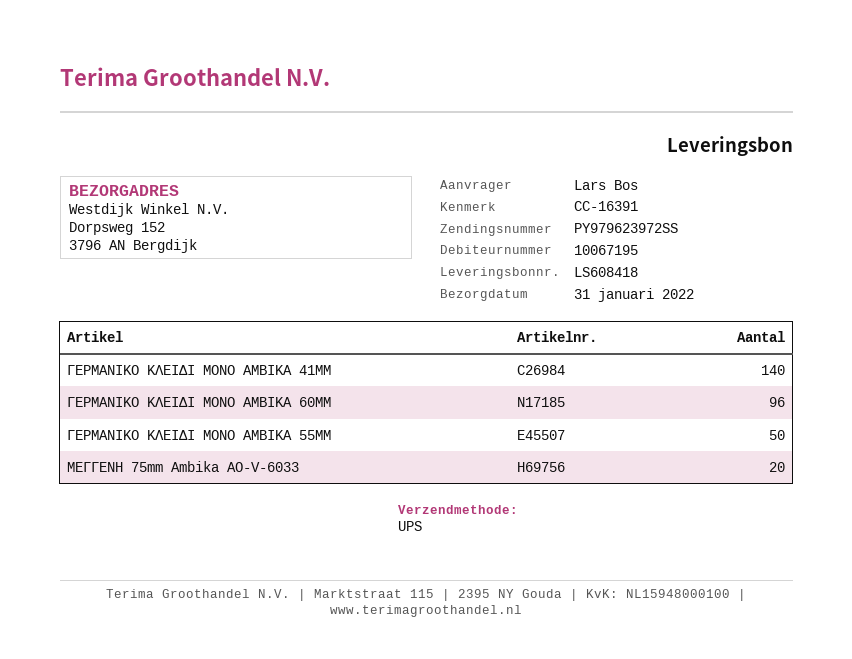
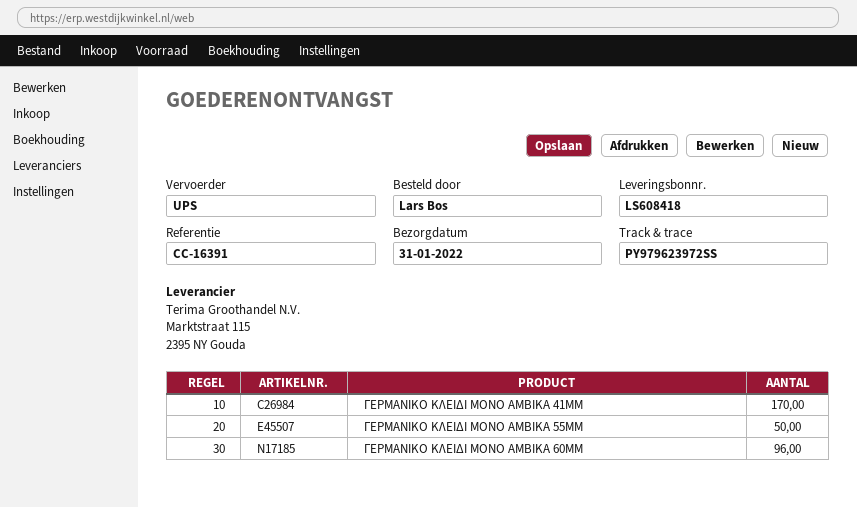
ΓΕΡΜΑΝΙΚO ΚΛΕΙΔΙ ΜΟΝΟ AMBIKA 41MM: 140 -> 170
ΜΕΓΓΕΝΗ 75mm Ambika AO-V-6033: 20 -> none

